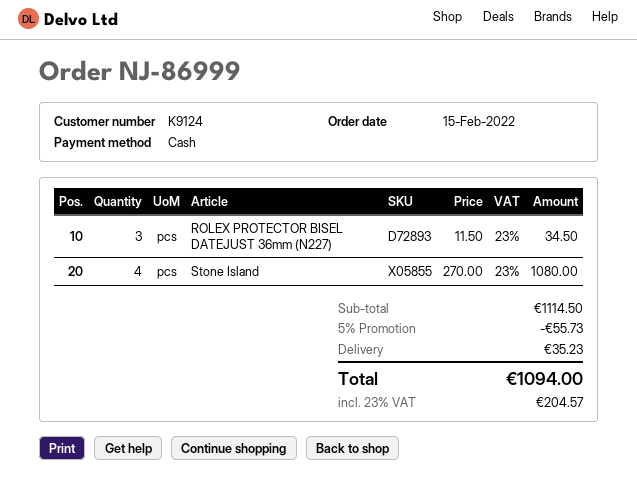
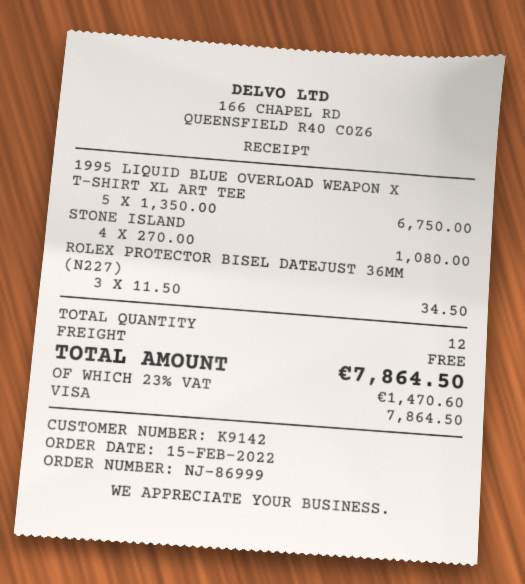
customer number: K9124 -> K9142
payment method: cash -> Visa
1995 LIQUID BLUE OVERLOAD WEAPON X T-SHIRT XL ART TEE: none -> 5 x 1350.00 = 6750.00
discount: 5% = 55.73 -> none
shipping: 35.23 -> 0.00
tax: 23% = 204.57 -> 23% = 1470.60
total: 1094.00 -> 7864.50

